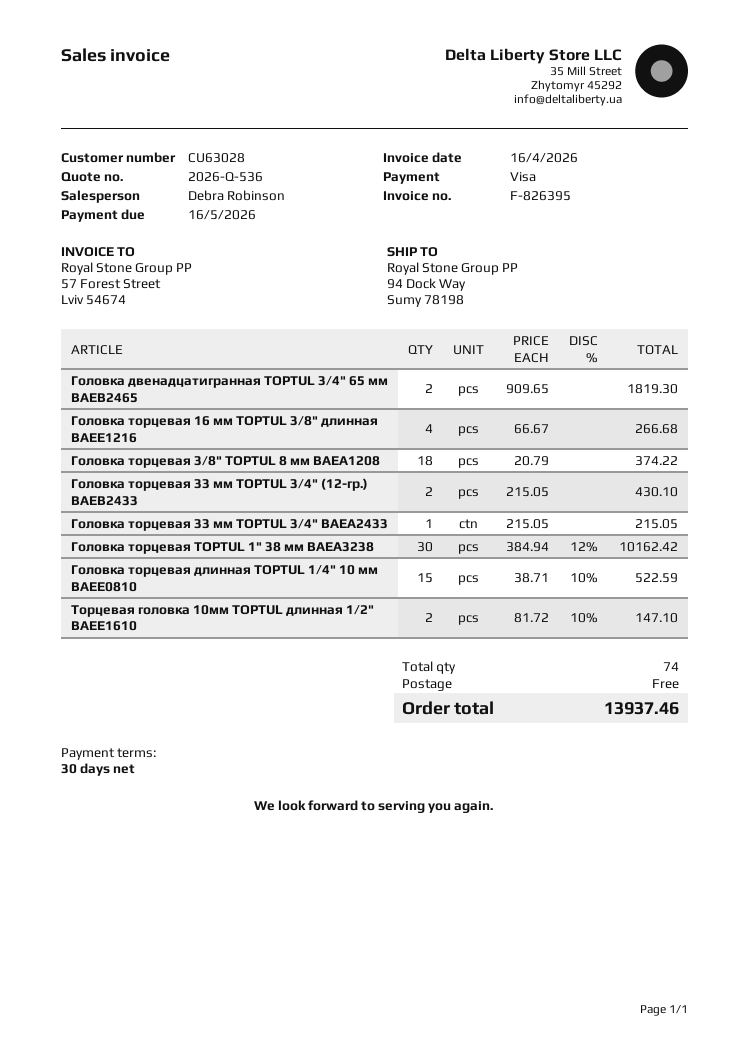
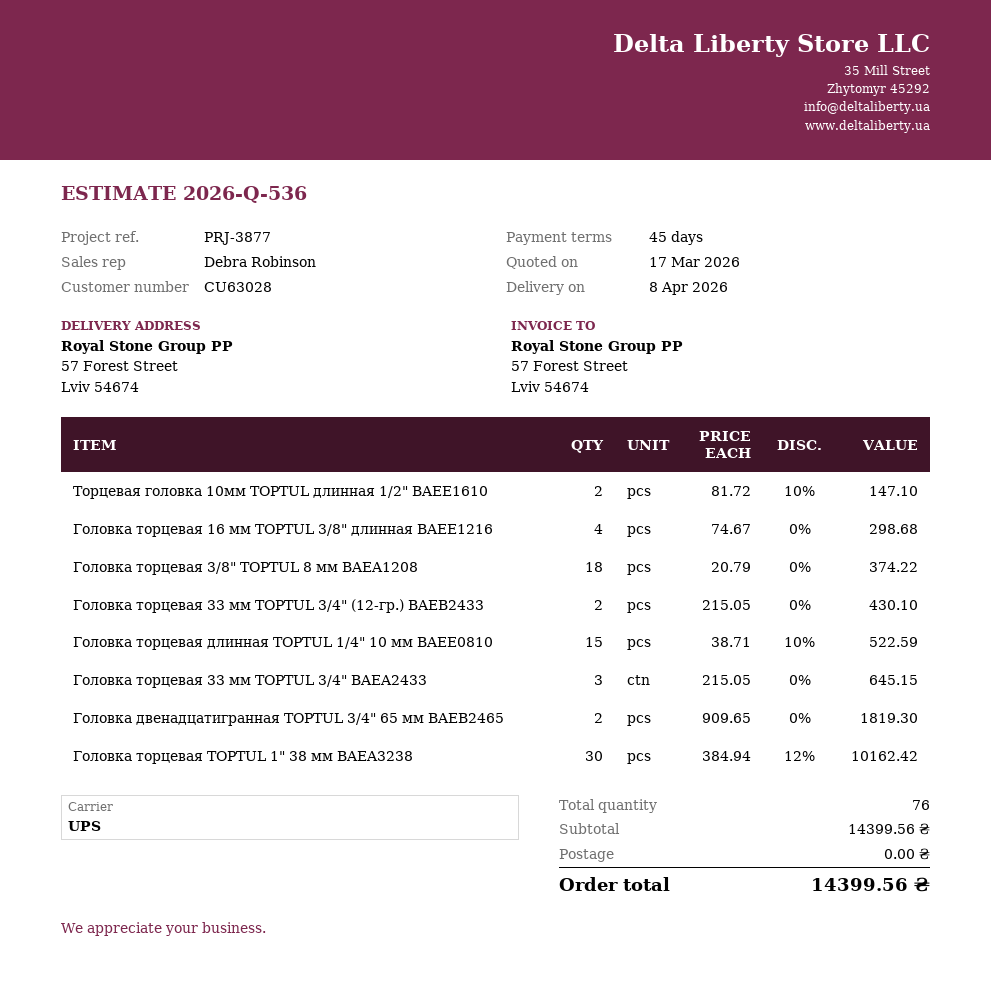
payment terms: 30 days -> 45 days
ship to: 94 Dock Way, Sumy 78198 -> 57 Forest Street, Lviv 54674
Головка торцевая 16 мм TOPTUL 3/8" длинная BAEE1216: 4 x 66.67 = 266.68 -> 4 x 74.67 = 298.68
Головка торцевая 33 мм TOPTUL 3/4" BAEA2433: 1 x 215.05 = 215.05 -> 3 x 215.05 = 645.15
total quantity: 74 -> 76
total: 13937.46 -> 14399.56

